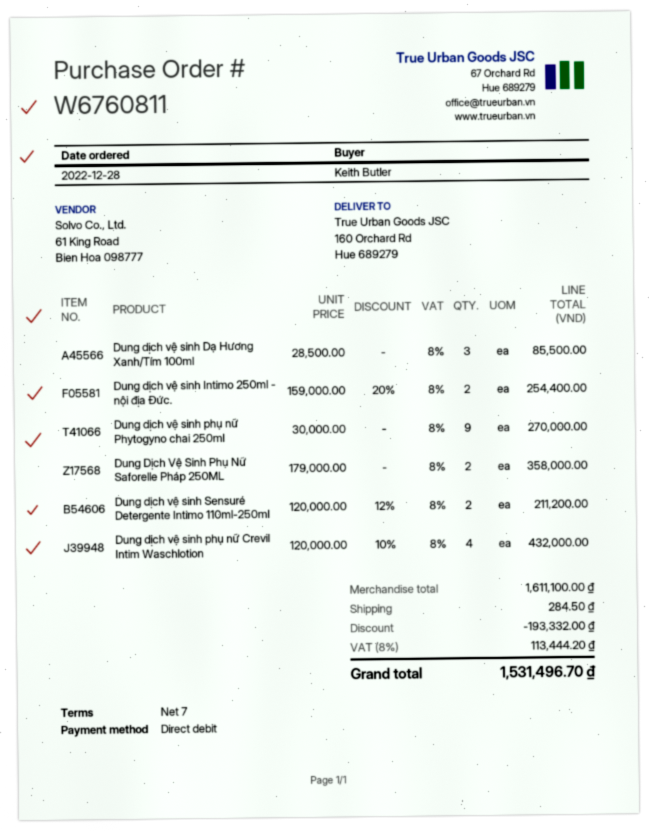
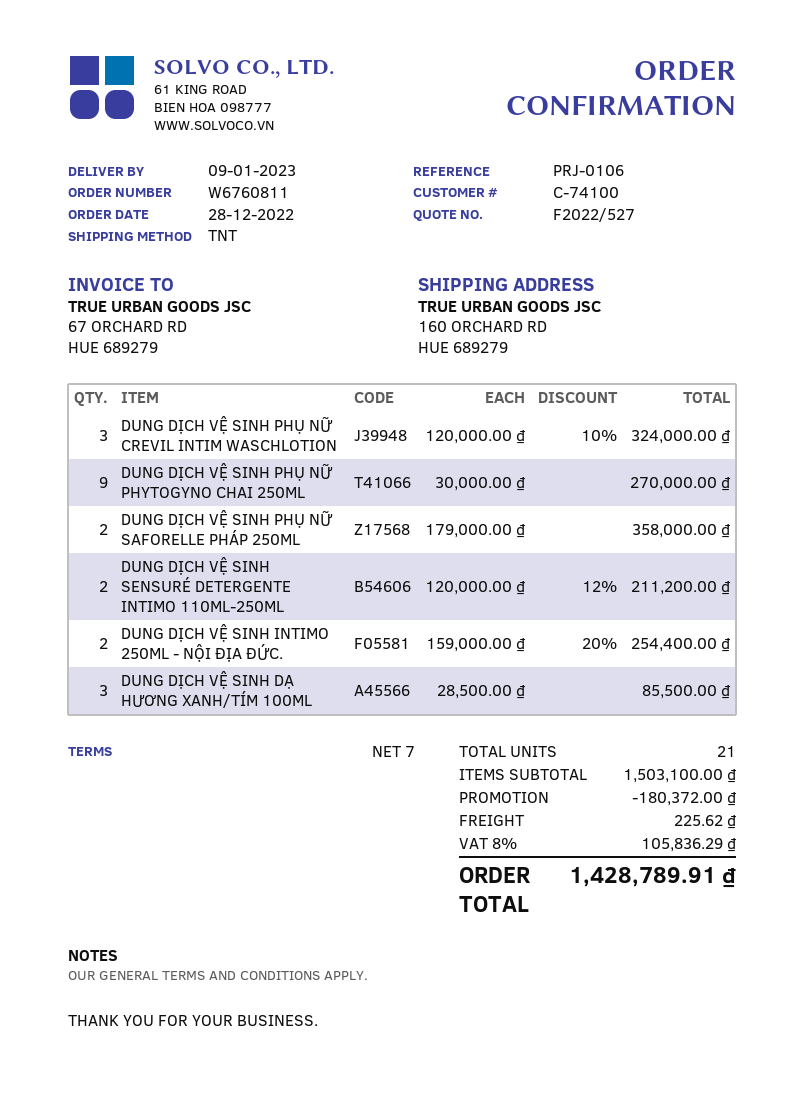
Dung dịch vệ sinh phụ nữ Crevil Intim Waschlotion: 4 x 120000.00 - 10% = 432000.00 -> 3 x 120000.00 - 10% = 324000.00
subtotal: 1611100.00 -> 1503100.00
discount: 193332.00 -> 180372.00
shipping: 284.50 -> 225.62
tax: 8% = 113444.20 -> 8% = 105836.29
total: 1531496.70 -> 1428789.91

